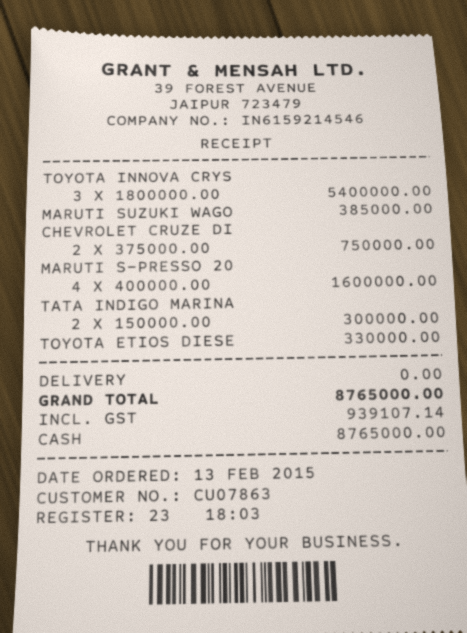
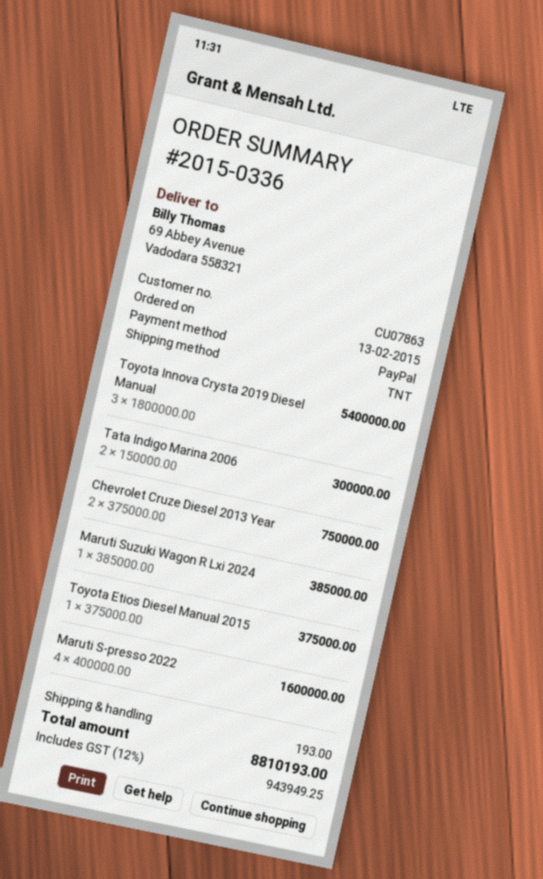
payment method: cash -> PayPal
TOYOTA ETIOS DIESE: 1 x 330000.00 = 330000.00 -> 1 x 375000.00 = 375000.00
shipping: 0.00 -> 193.00
tax: 939107.14 -> 943949.25
total: 8765000.00 -> 8810193.00

